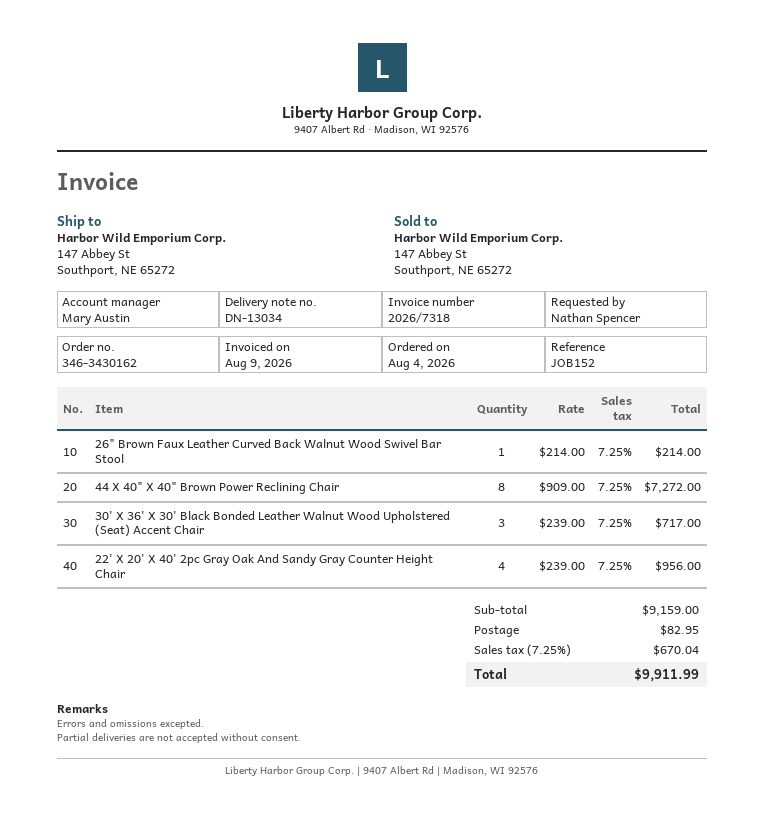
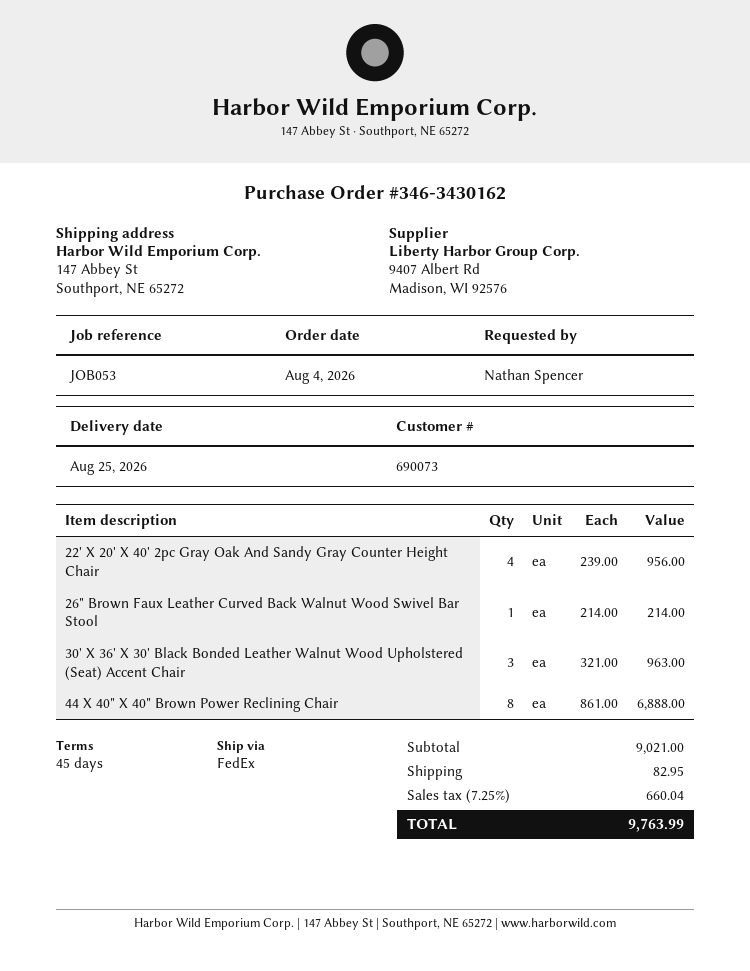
reference: JOB152 -> JOB053
44 X 40" X 40" Brown Power Reclining Chair: 8 x 909.00 = 7272.00 -> 8 x 861.00 = 6888.00
30' X 36' X 30' Black Bonded Leather Walnut Wood Upholstered (Seat) Accent Chair: 3 x 239.00 = 717.00 -> 3 x 321.00 = 963.00
subtotal: 9159.00 -> 9021.00
tax: 7.25% = 670.04 -> 7.25% = 660.04
total: 9911.99 -> 9763.99

